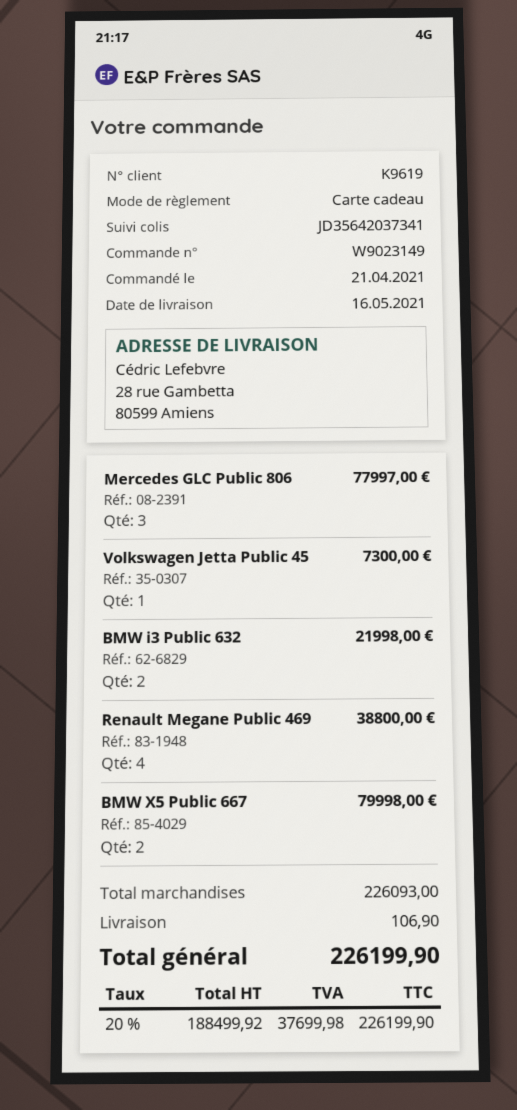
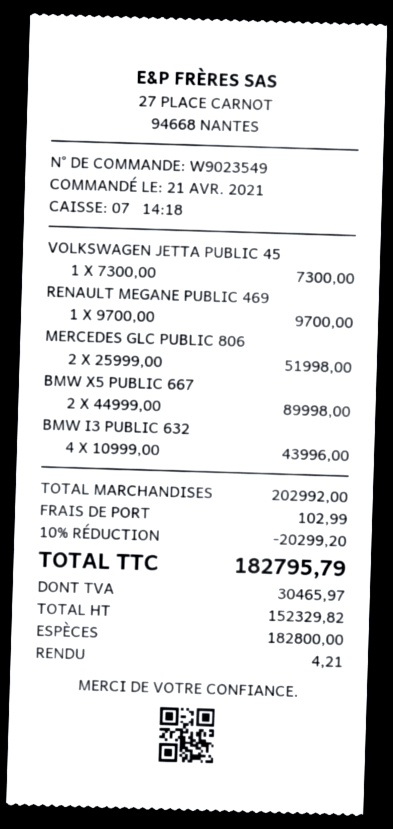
order number: W9023149 -> W9023549
payment method: gift card -> cash
Mercedes GLC Public 806: 3 for 77997.00 -> 2 for 51998.00
BMW i3 Public 632: 2 for 21998.00 -> 4 for 43996.00
Renault Megane Public 469: 4 for 38800.00 -> 1 for 9700.00
BMW X5 Public 667: 2 for 79998.00 -> 2 for 89998.00
subtotal: 226093.00 -> 202992.00
discount: none -> 10% = 20299.20
shipping: 106.90 -> 102.99
net: 188499.92 -> 152329.82
tax: 37699.98 -> 30465.97
total: 226199.90 -> 182795.79

